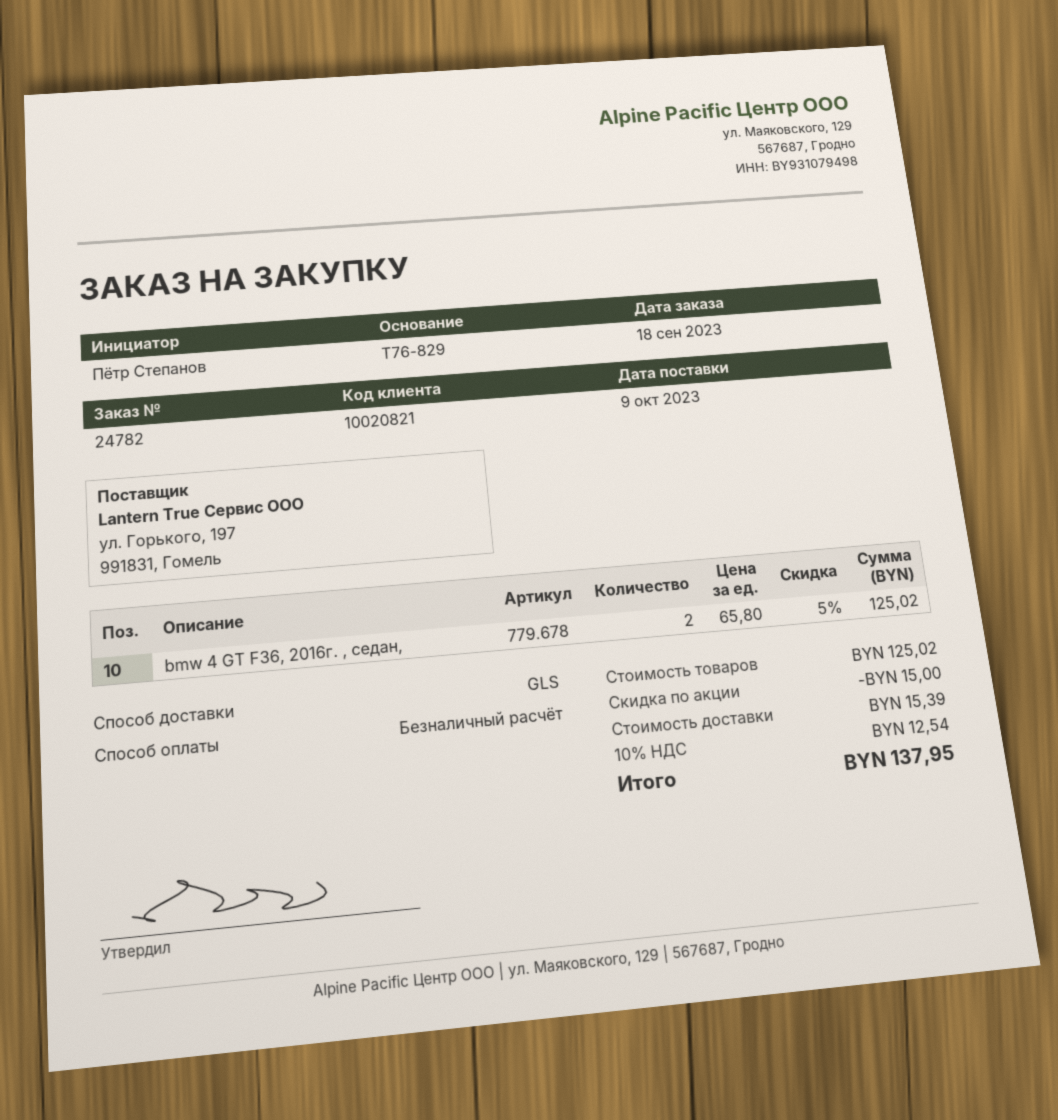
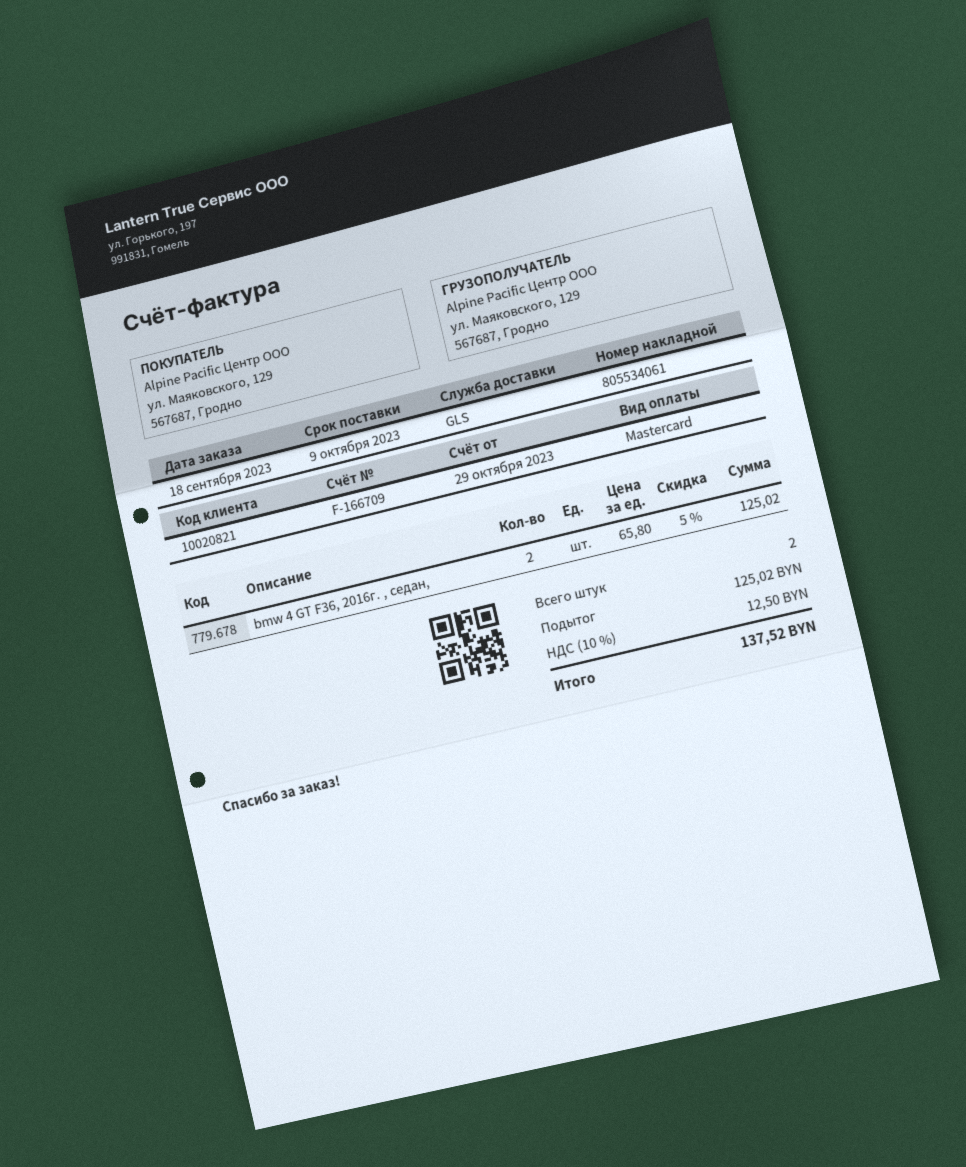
payment method: bank transfer -> Mastercard
discount: 15.00 -> none
shipping: 15.39 -> none
tax: 10% = 12.54 -> 10% = 12.50
total: 137.95 -> 137.52

